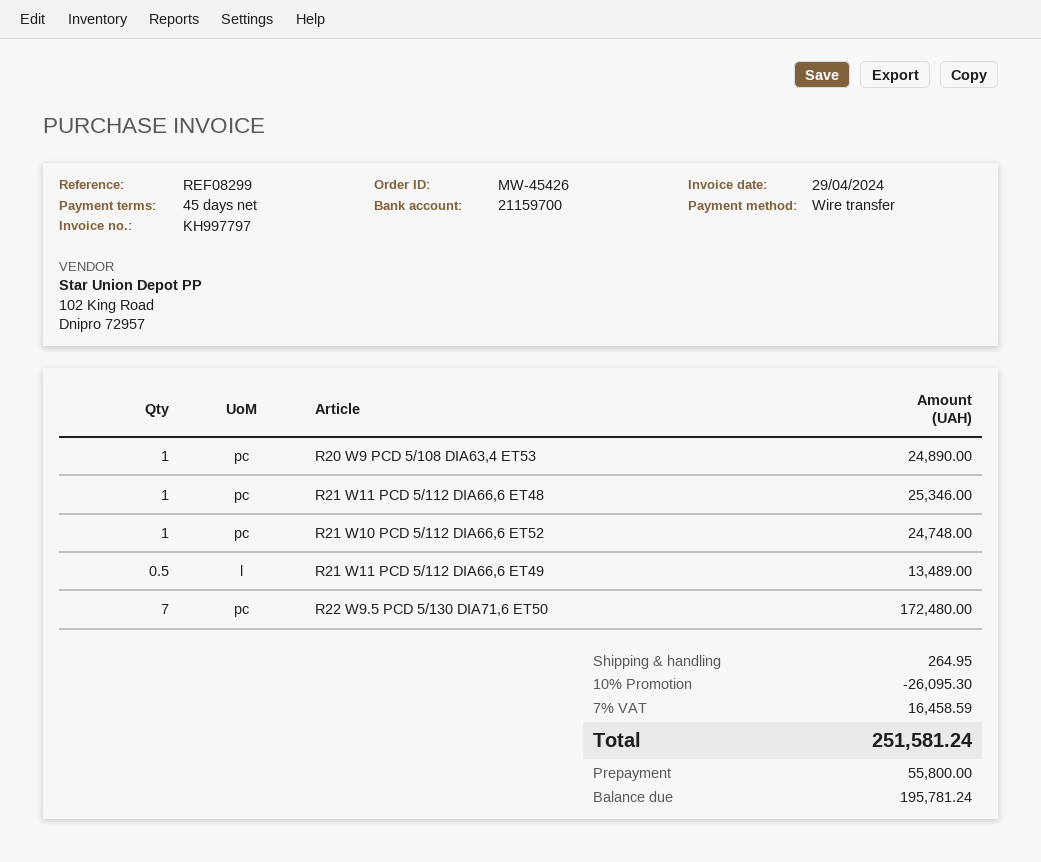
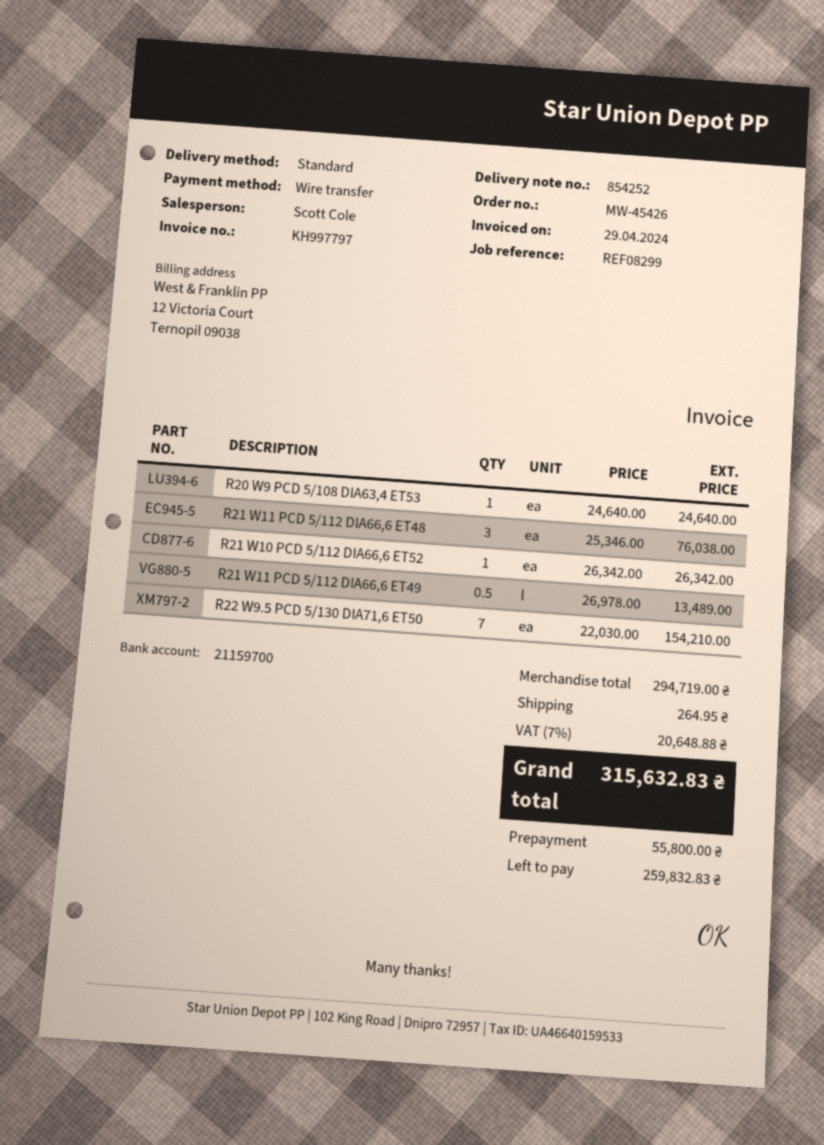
R20 W9 PCD 5/108 DIA63,4 ET53: 1 for 24890.00 -> 1 for 24640.00
R21 W11 PCD 5/112 DIA66,6 ET48: 1 for 25346.00 -> 3 for 76038.00
R21 W10 PCD 5/112 DIA66,6 ET52: 1 for 24748.00 -> 1 for 26342.00
R22 W9.5 PCD 5/130 DIA71,6 ET50: 7 for 172480.00 -> 7 for 154210.00
discount: 10% = 26095.30 -> none
tax: 7% = 16458.59 -> 7% = 20648.88
total: 251581.24 -> 315632.83
balance: 195781.24 -> 259832.83

